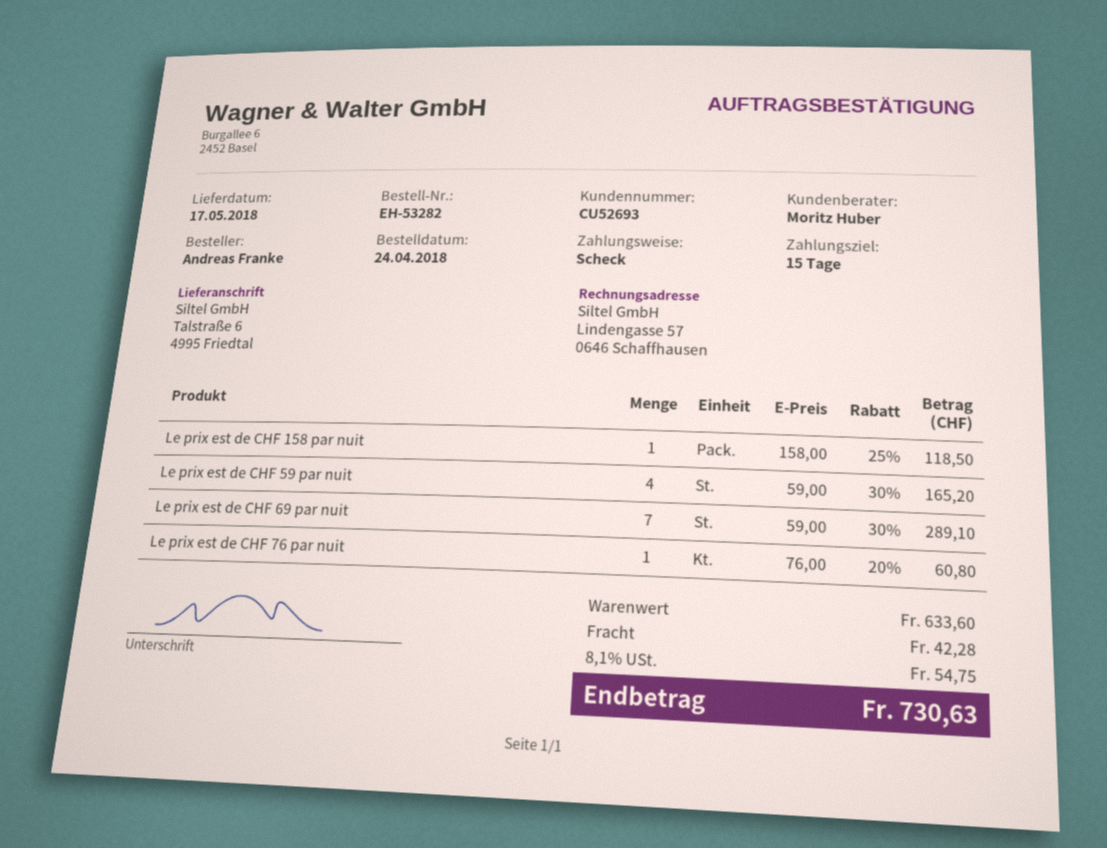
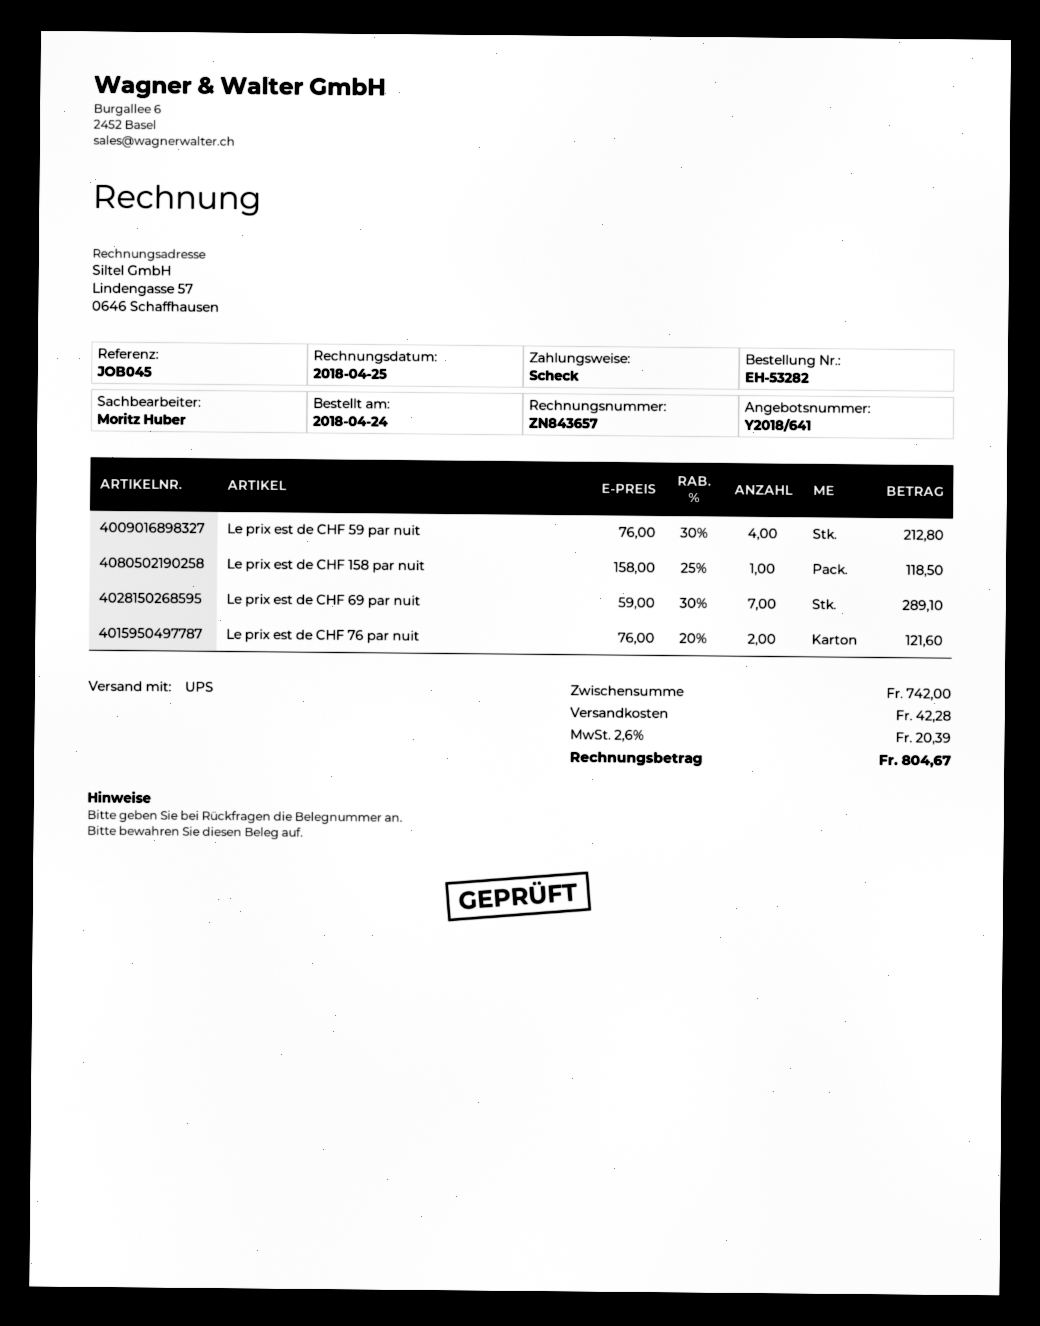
Le prix est de CHF 59 par nuit: 4 x 59.00 - 30% = 165.20 -> 4 x 76.00 - 30% = 212.80
Le prix est de CHF 76 par nuit: 1 x 76.00 - 20% = 60.80 -> 2 x 76.00 - 20% = 121.60
subtotal: 633.60 -> 742.00
tax: 8.1% = 54.75 -> 2.6% = 20.39
total: 730.63 -> 804.67

